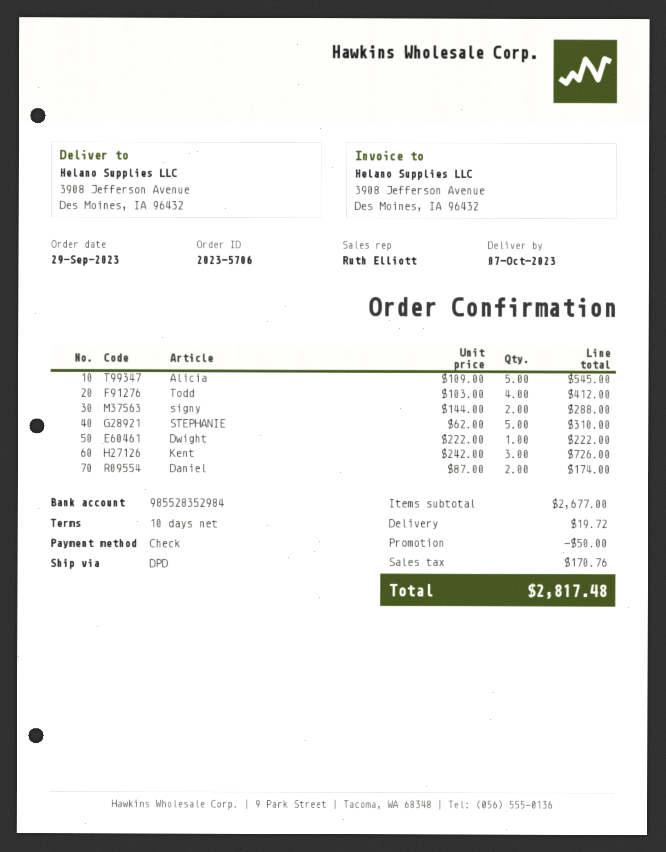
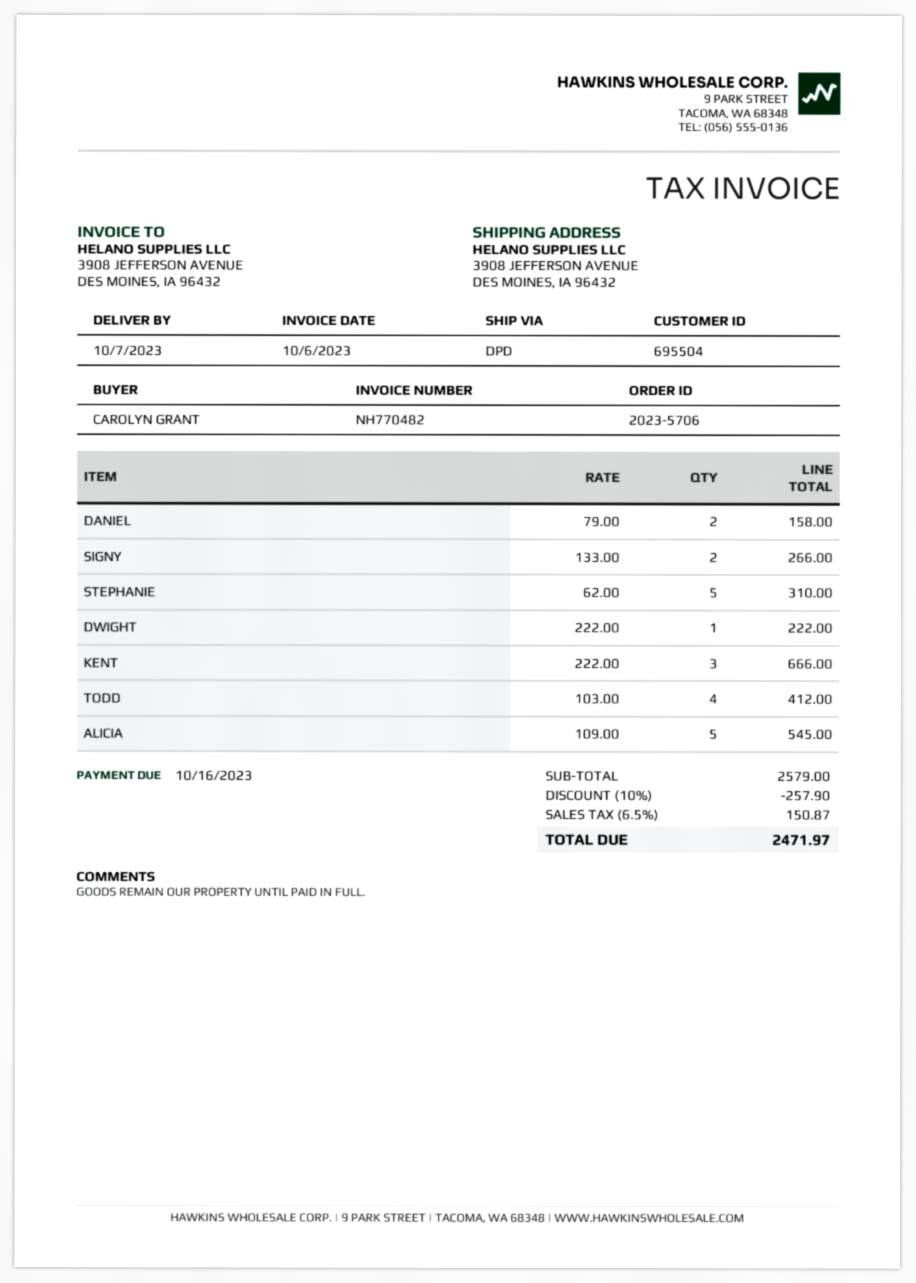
signy: 2 x 144.00 = 288.00 -> 2 x 133.00 = 266.00
Kent: 3 x 242.00 = 726.00 -> 3 x 222.00 = 666.00
Daniel: 2 x 87.00 = 174.00 -> 2 x 79.00 = 158.00
subtotal: 2677.00 -> 2579.00
discount: 50.00 -> 257.90
shipping: 19.72 -> none
tax: 170.76 -> 150.87
total: 2817.48 -> 2471.97

